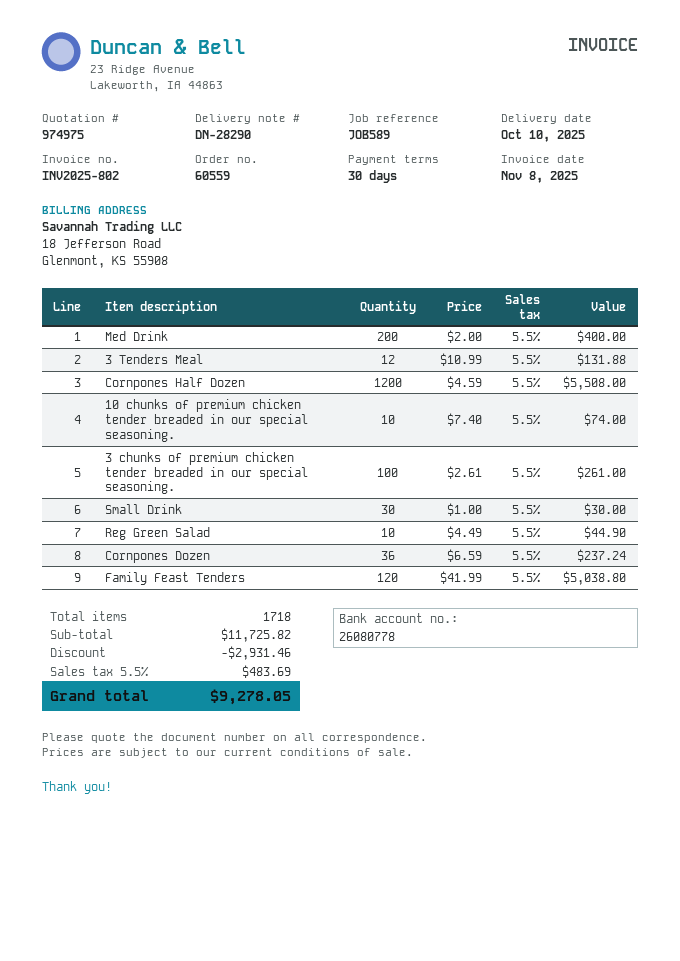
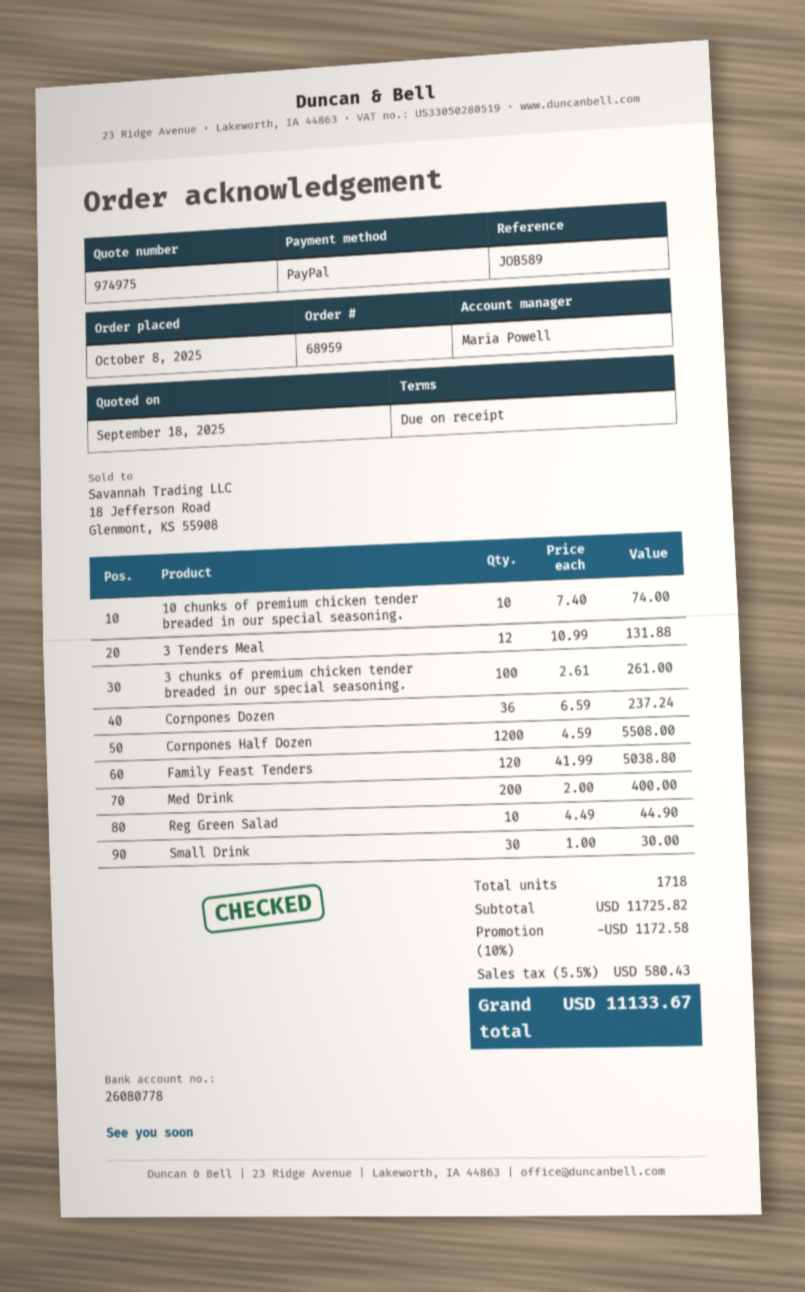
order number: 60559 -> 68959
payment terms: 30 days -> on receipt
discount: 2931.46 -> 1172.58
tax: 5.5% = 483.69 -> 5.5% = 580.43
total: 9278.05 -> 11133.67

